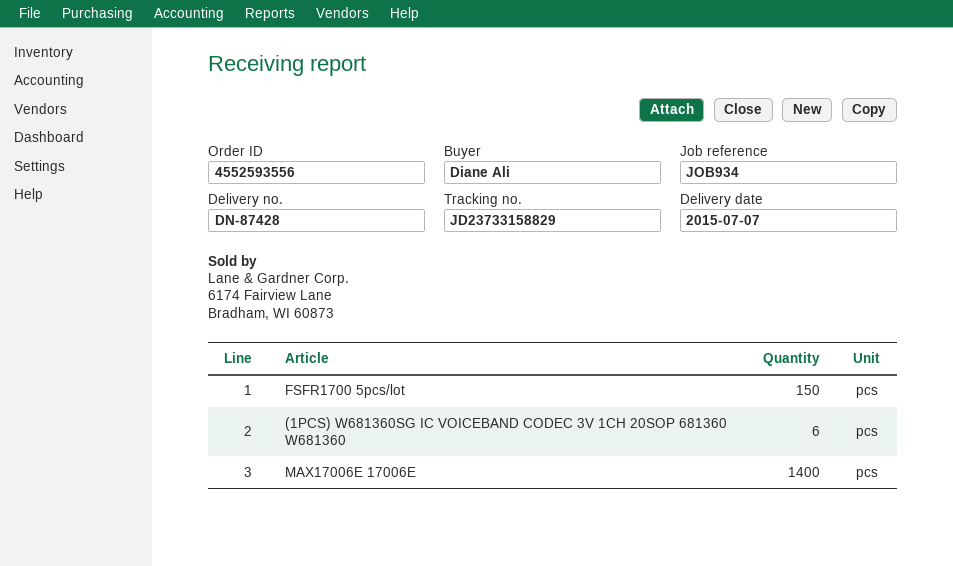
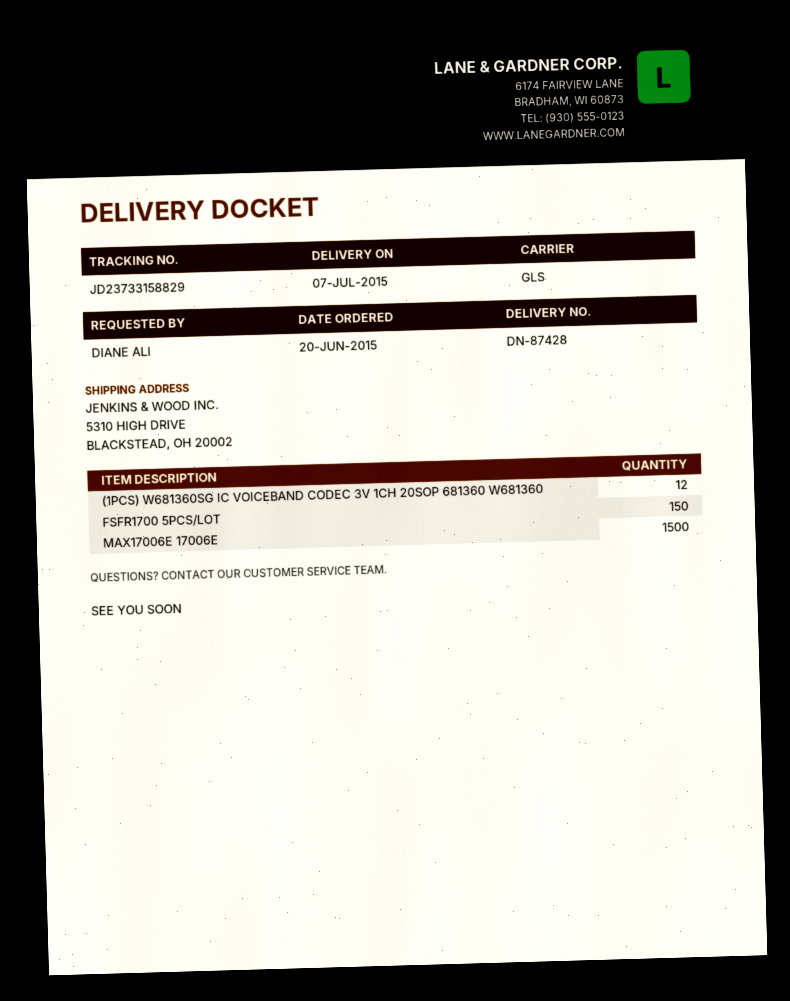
(1PCS) W681360SG IC VOICEBAND CODEC 3V 1CH 20SOP 681360 W681360: 6 -> 12
MAX17006E 17006E: 1400 -> 1500

